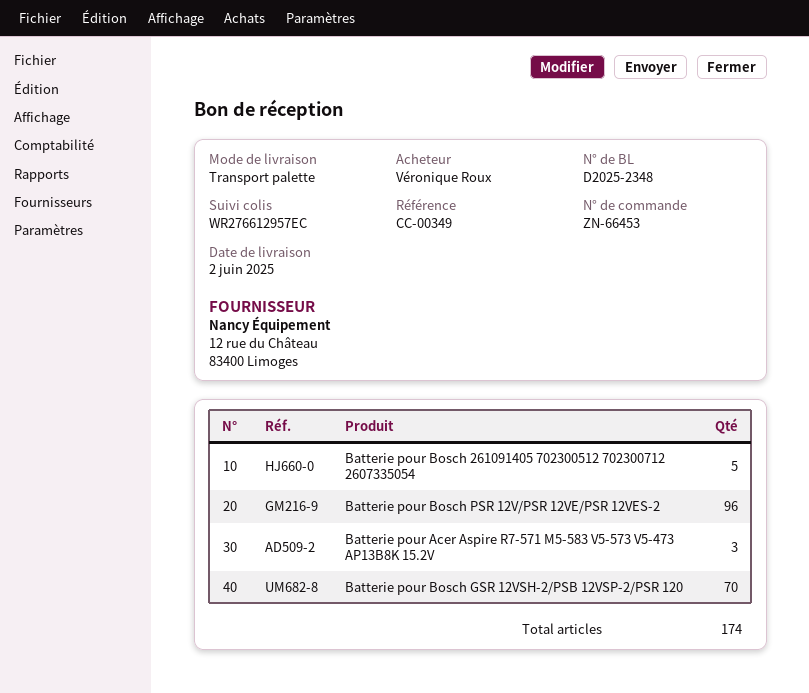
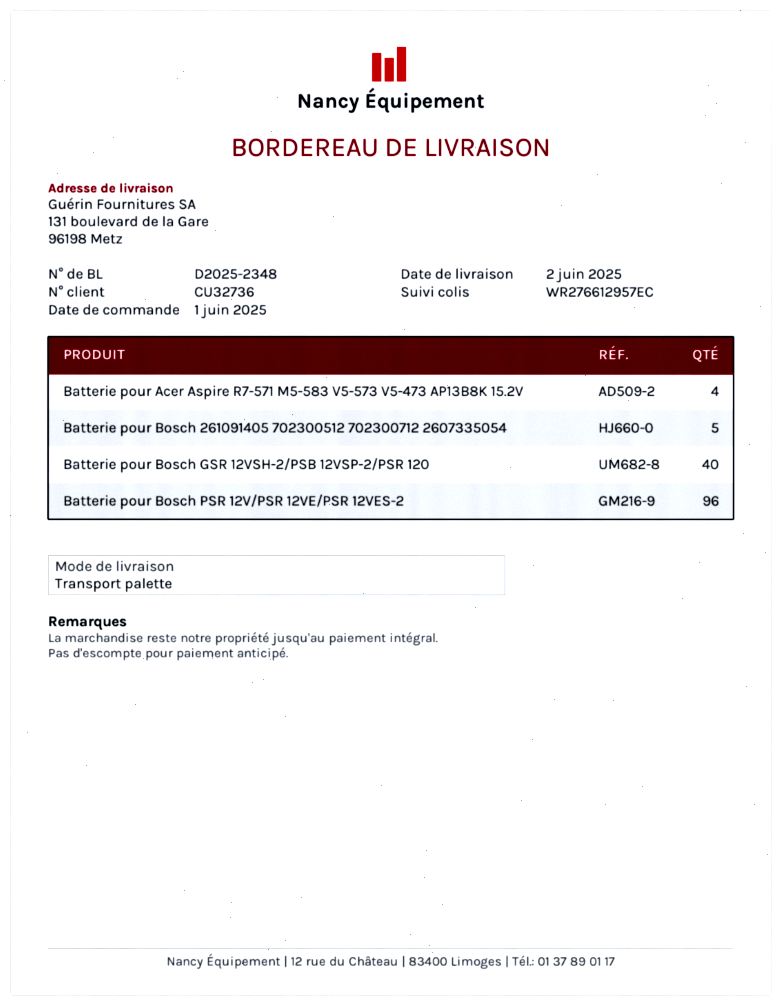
Batterie pour Acer Aspire R7-571 M5-583 V5-573 V5-473 AP13B8K 15.2V: 3 -> 4
Batterie pour Bosch GSR 12VSH-2/PSB 12VSP-2/PSR 120: 70 -> 40

